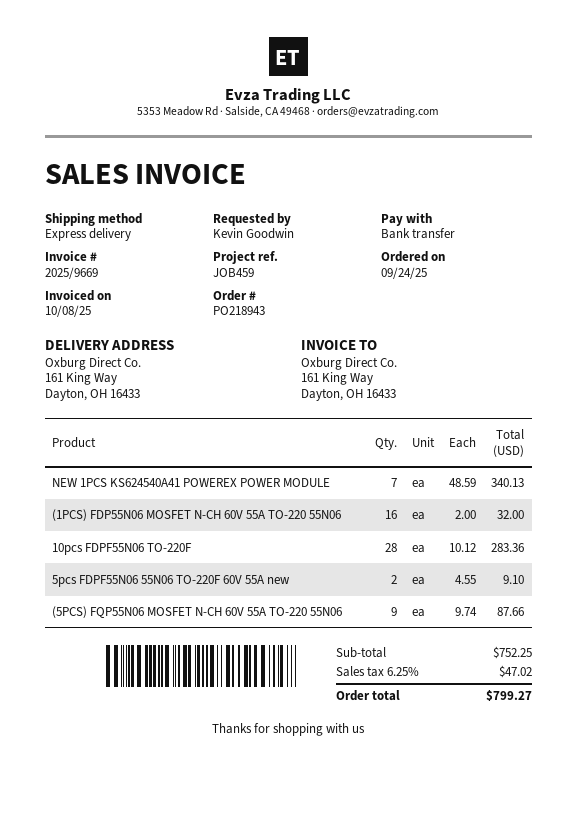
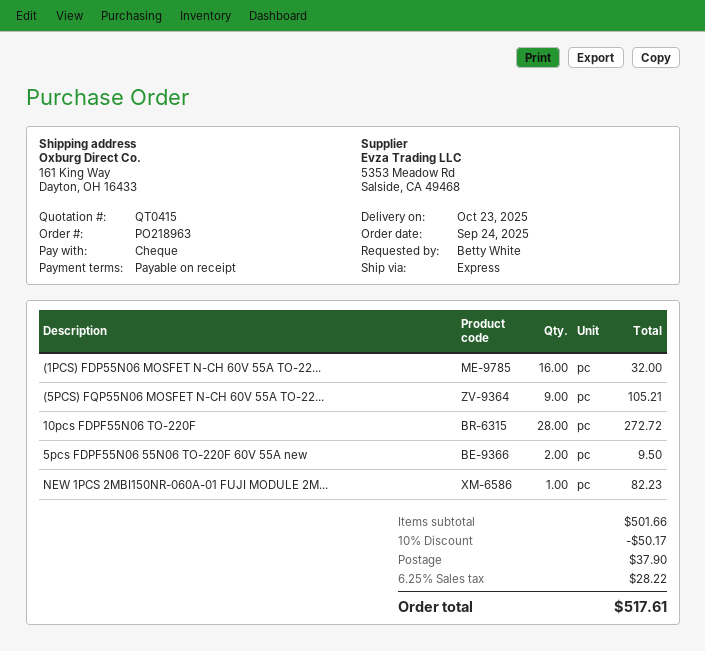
order number: PO218943 -> PO218963
ordered by: Kevin Goodwin -> Betty White
payment method: bank transfer -> cheque
NEW 1PCS KS624540A41 POWEREX POWER MODULE: 7 for 340.13 -> none
10pcs FDPF55N06 TO-220F: 28 for 283.36 -> 28 for 272.72
5pcs FDPF55N06 55N06 TO-220F 60V 55A new: 2 for 9.10 -> 2 for 9.50
(5PCS) FQP55N06 MOSFET N-CH 60V 55A TO-220 55N06: 9 for 87.66 -> 9 for 105.21
NEW 1PCS 2MBI150NR-060A-01 FUJI MODULE 2M...: none -> 1 for 82.23
subtotal: 752.25 -> 501.66
discount: none -> 10% = 50.17
shipping: none -> 37.90
tax: 6.25% = 47.02 -> 6.25% = 28.22
total: 799.27 -> 517.61

